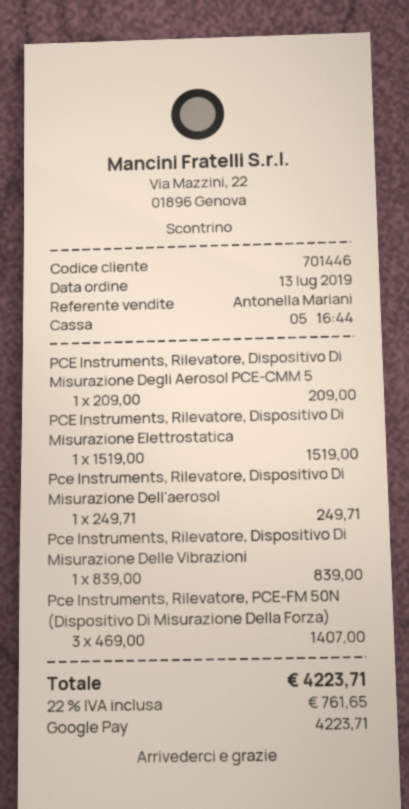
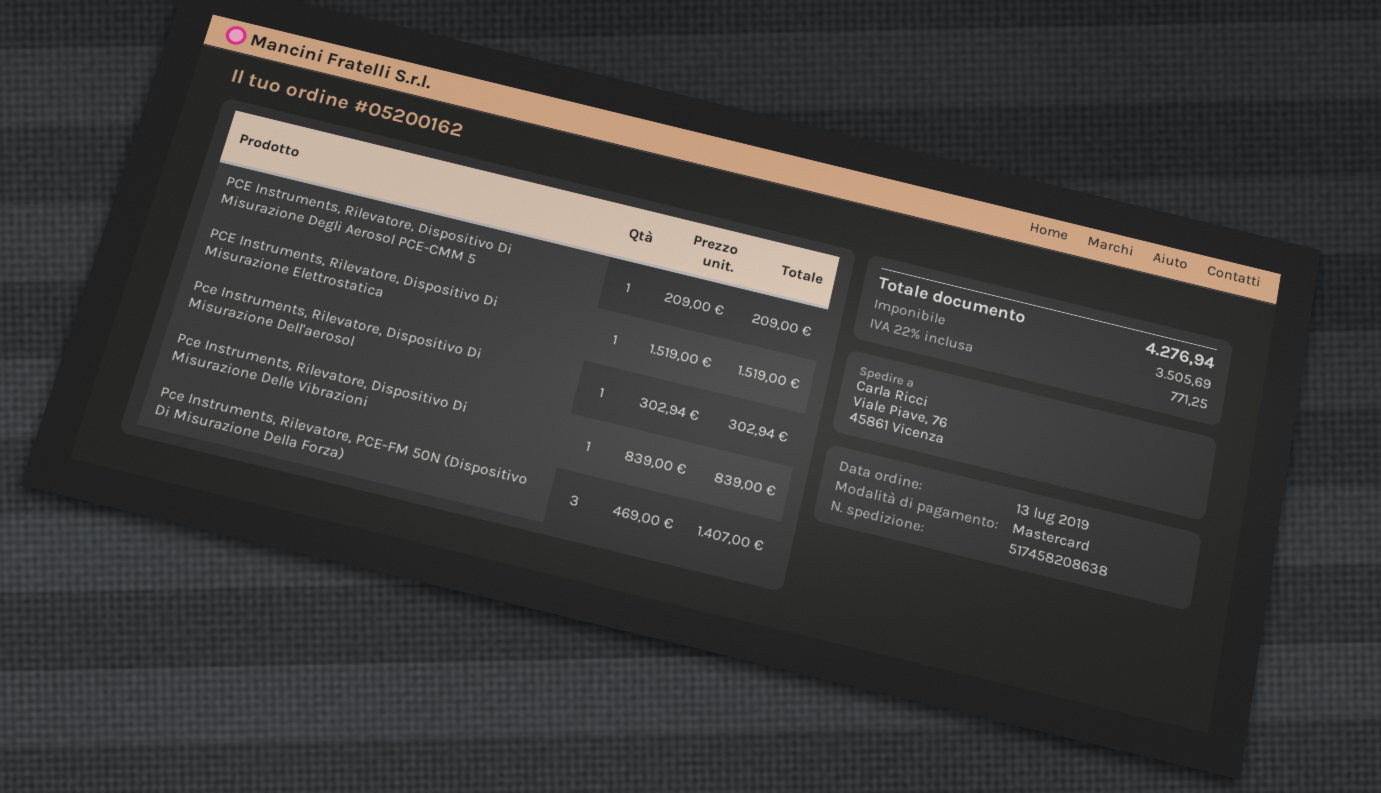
payment method: Google Pay -> Mastercard
Pce Instruments, Rilevatore, Dispositivo Di Misurazione Dell'aerosol: 1 x 249.71 = 249.71 -> 1 x 302.94 = 302.94
tax: 22% = 761.65 -> 22% = 771.25
total: 4223.71 -> 4276.94

